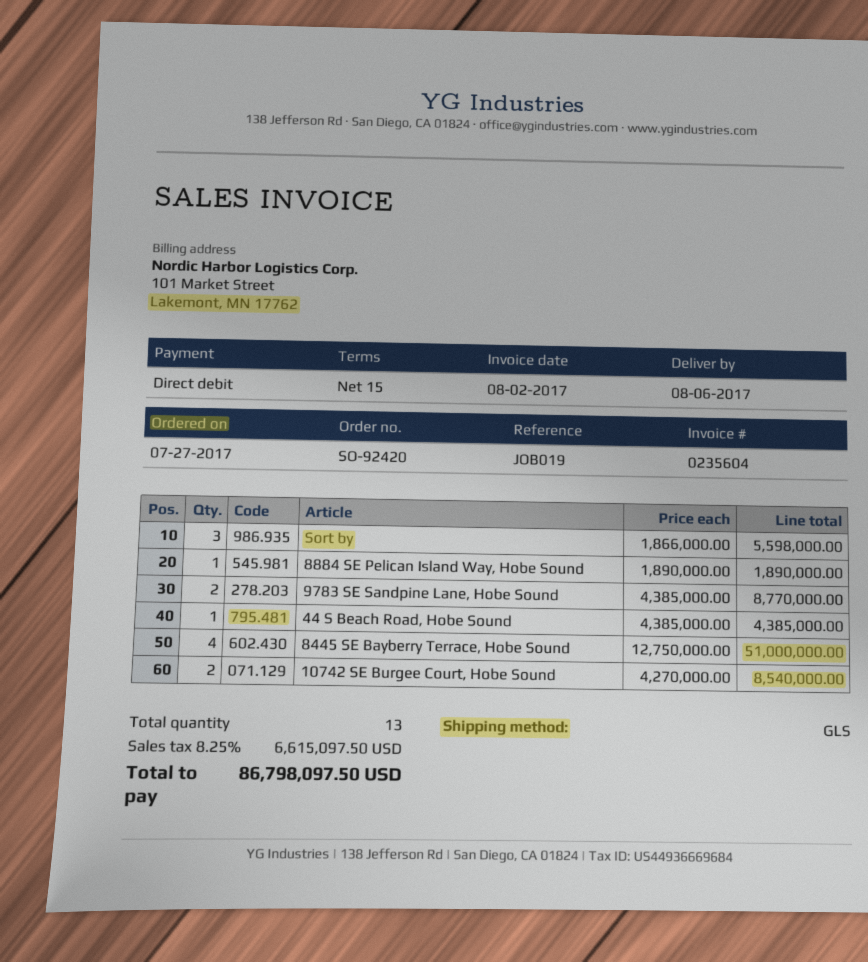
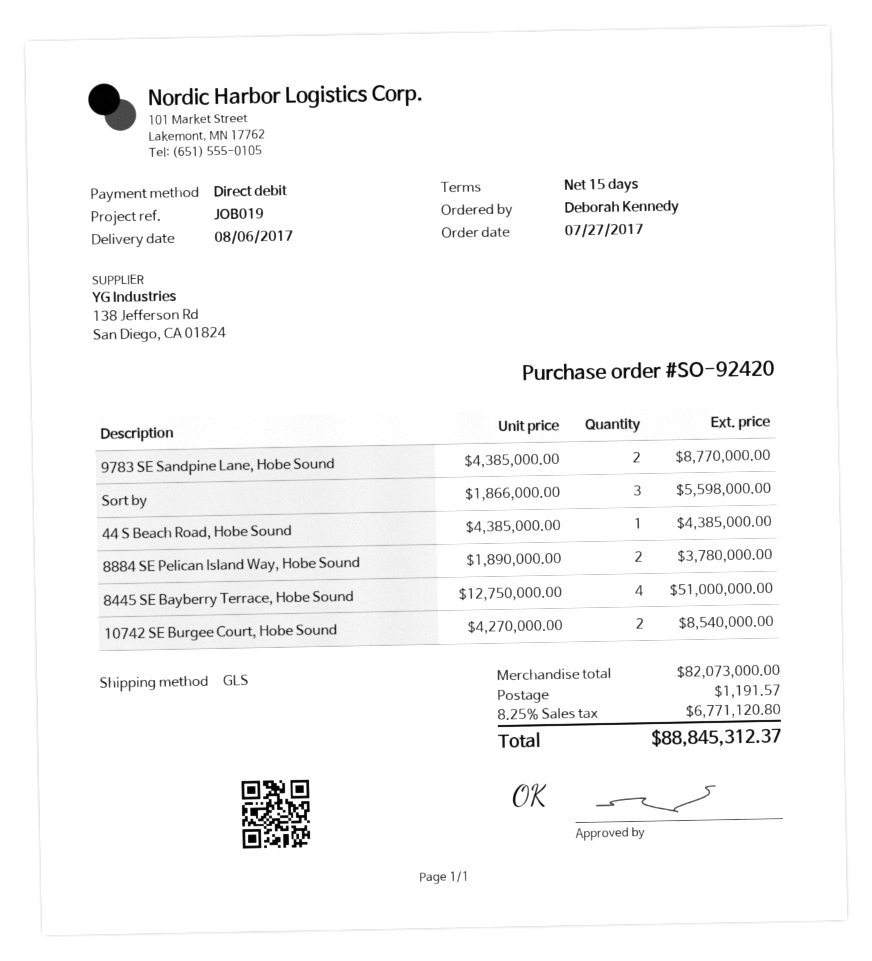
8884 SE Pelican Island Way, Hobe Sound: 1 x 1890000.00 = 1890000.00 -> 2 x 1890000.00 = 3780000.00
shipping: none -> 1191.57
tax: 8.25% = 6615097.50 -> 8.25% = 6771120.80
total: 86798097.50 -> 88845312.37

